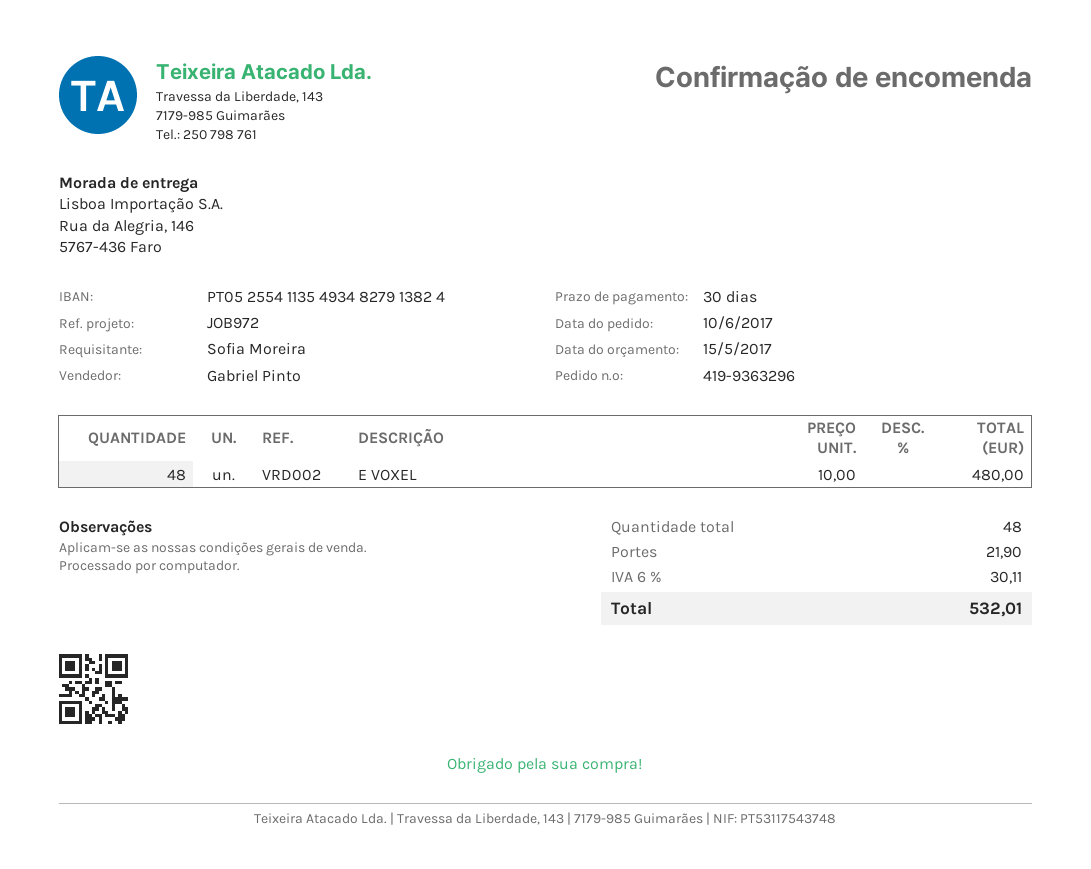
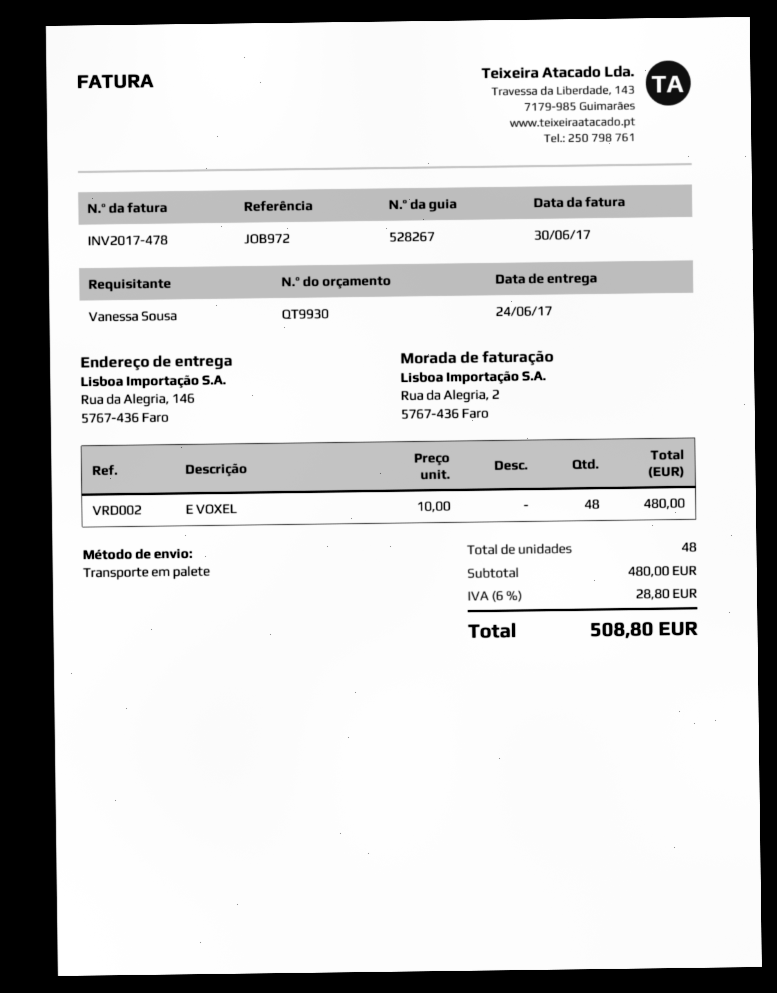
ordered by: Sofia Moreira -> Vanessa Sousa
shipping: 21.90 -> none
tax: 6% = 30.11 -> 6% = 28.80
total: 532.01 -> 508.80

